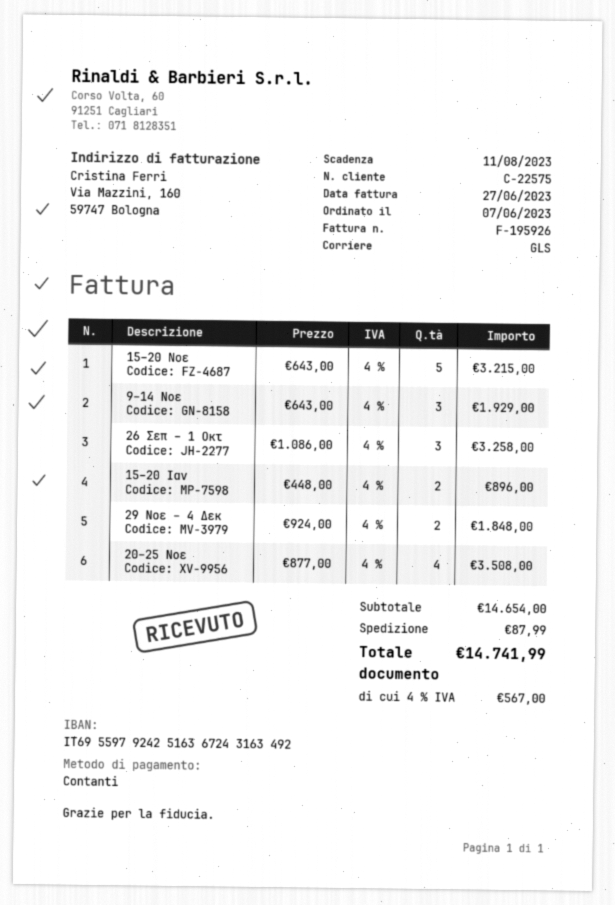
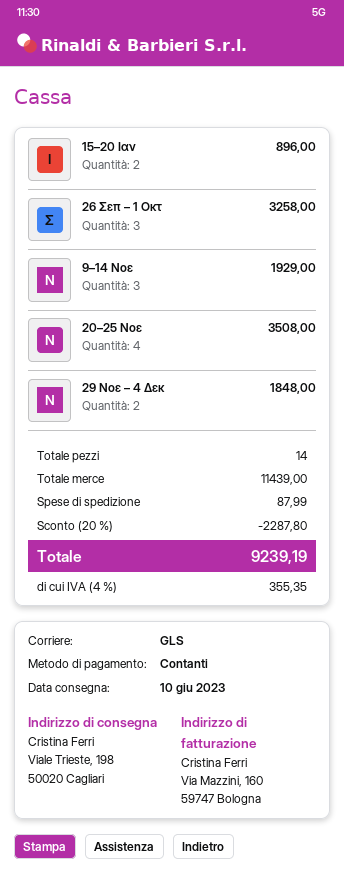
15–20 Νοε: 5 for 3215.00 -> none
subtotal: 14654.00 -> 11439.00
discount: none -> 20% = 2287.80
tax: 4% = 567.00 -> 4% = 355.35
total: 14741.99 -> 9239.19

